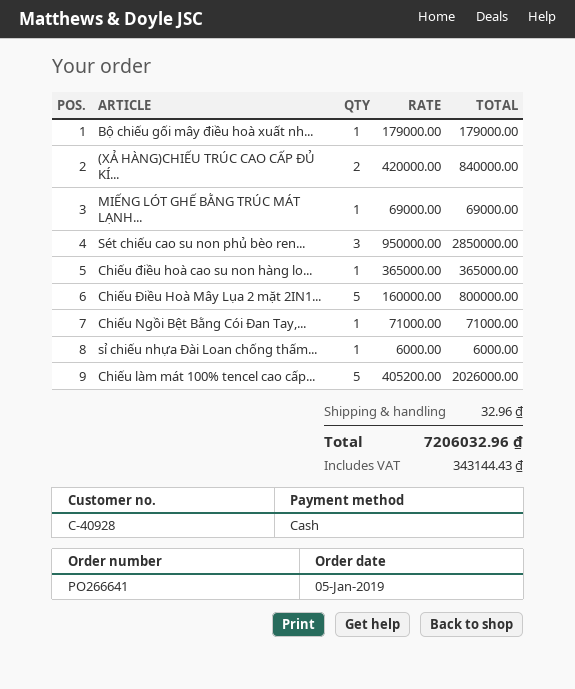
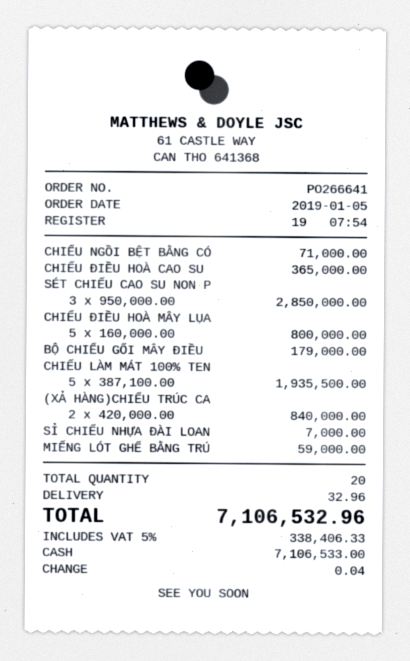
MIẾNG LÓT GHẾ BẰNG TRÚC MÁT LẠNH...: 1 x 69000.00 = 69000.00 -> 1 x 59000.00 = 59000.00
sỉ chiếu nhựa Đài Loan chống thấm...: 1 x 6000.00 = 6000.00 -> 1 x 7000.00 = 7000.00
Chiếu làm mát 100% tencel cao cấp...: 5 x 405200.00 = 2026000.00 -> 5 x 387100.00 = 1935500.00
tax: 343144.43 -> 338406.33
total: 7206032.96 -> 7106532.96

